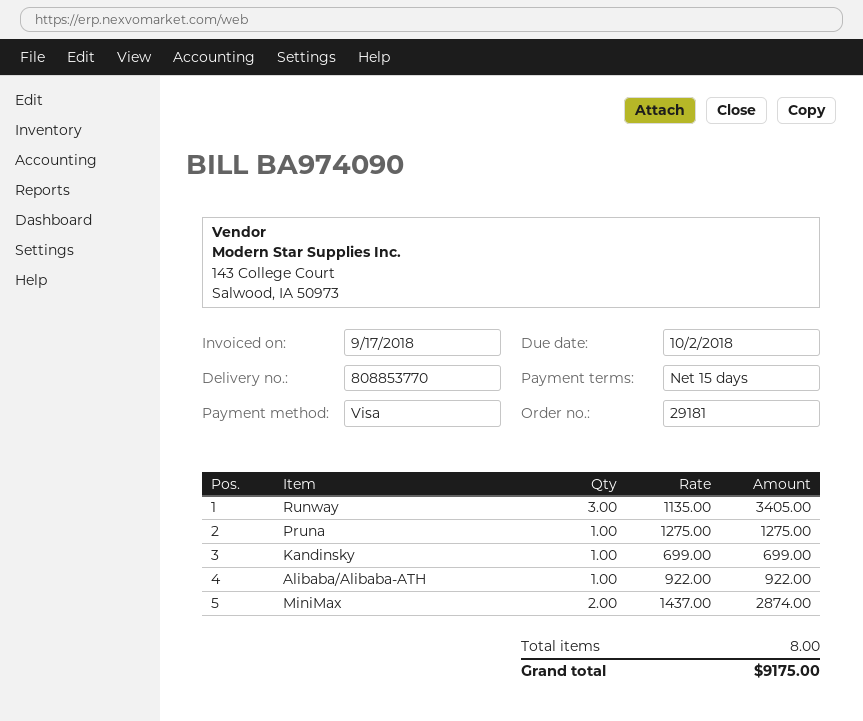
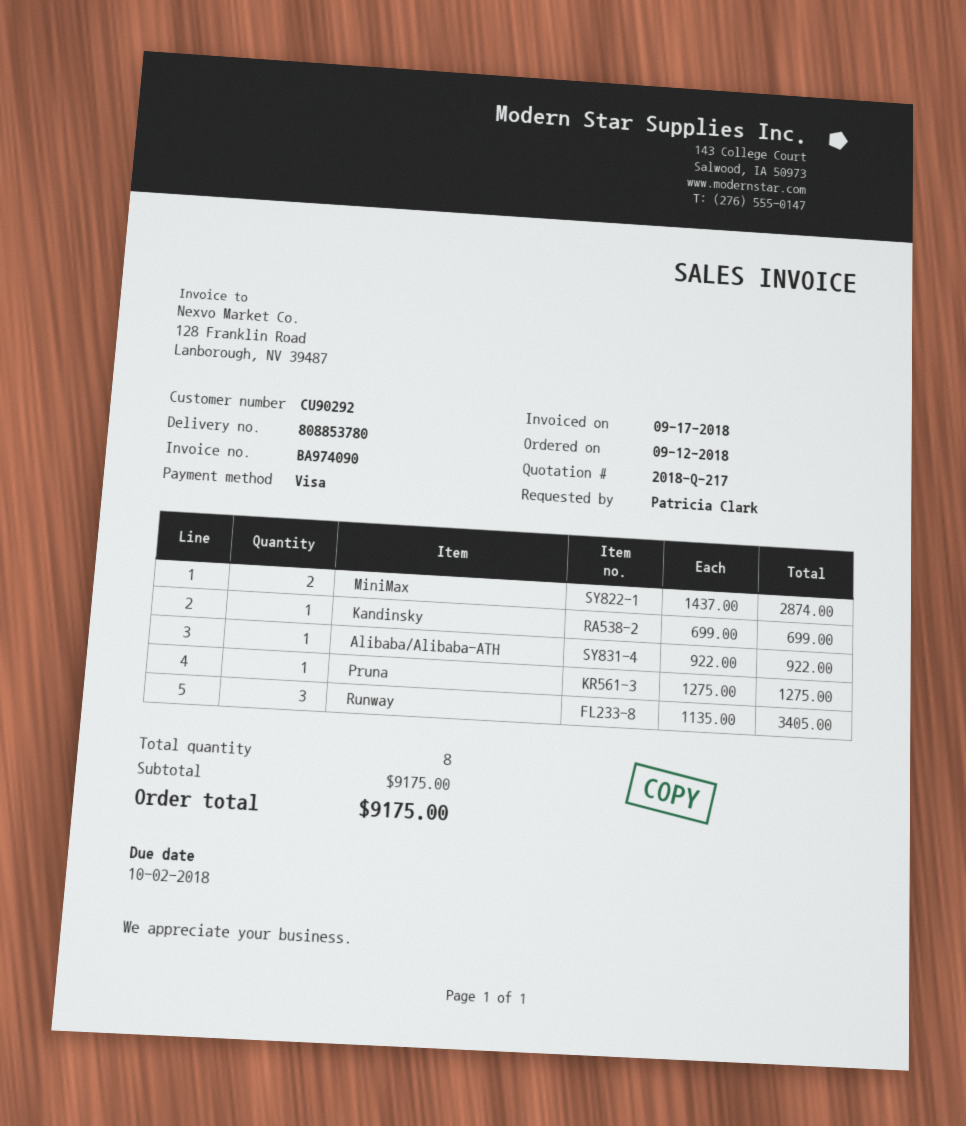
delivery note number: 808853770 -> 808853780

